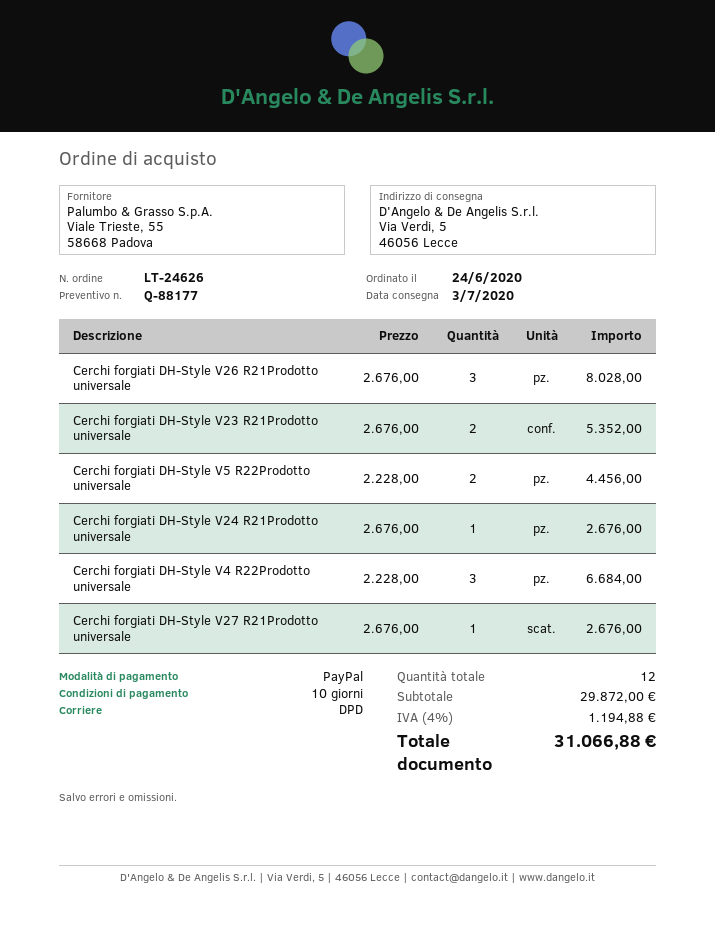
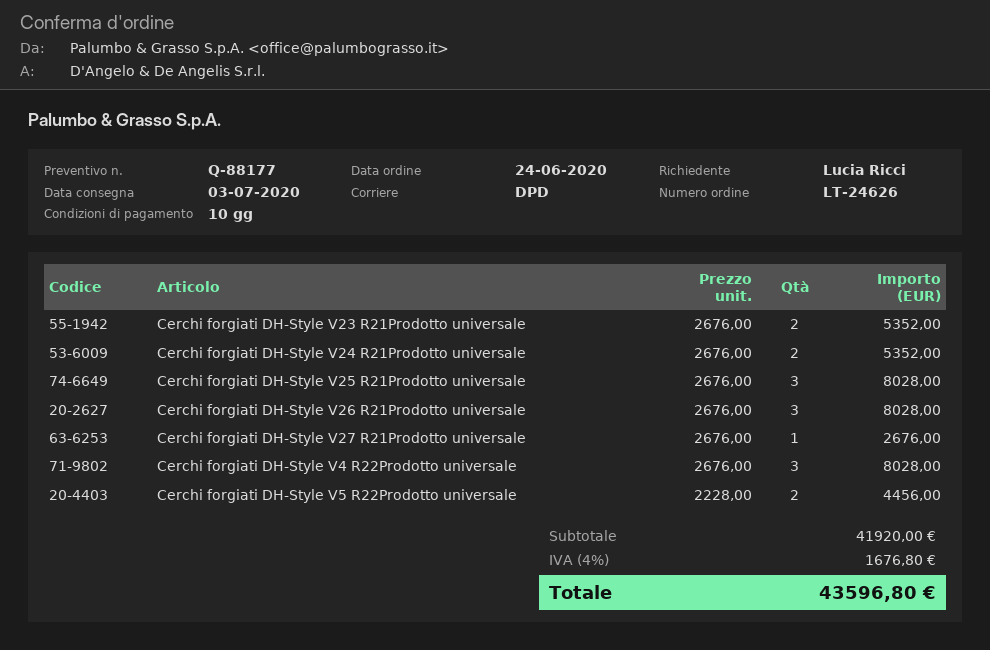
Cerchi forgiati DH-Style V24 R21Prodotto universale: 1 x 2676.00 = 2676.00 -> 2 x 2676.00 = 5352.00
Cerchi forgiati DH-Style V4 R22Prodotto universale: 3 x 2228.00 = 6684.00 -> 3 x 2676.00 = 8028.00
Cerchi forgiati DH-Style V25 R21Prodotto universale: none -> 3 x 2676.00 = 8028.00
subtotal: 29872.00 -> 41920.00
tax: 4% = 1194.88 -> 4% = 1676.80
total: 31066.88 -> 43596.80

